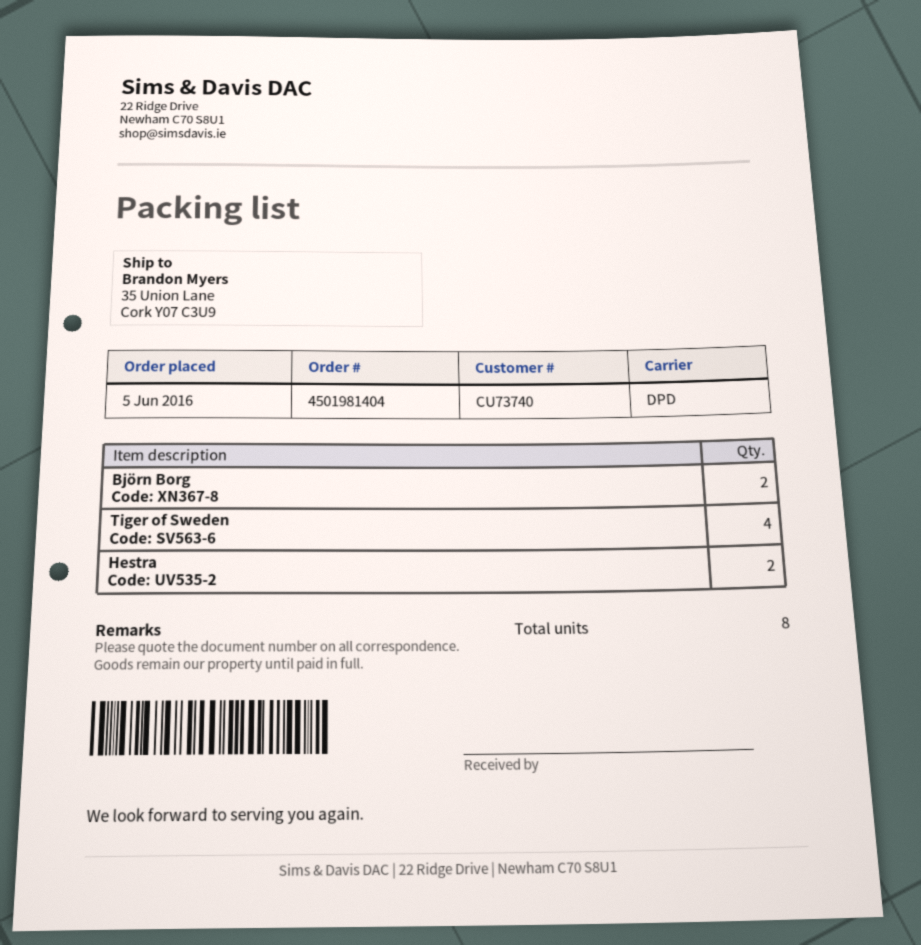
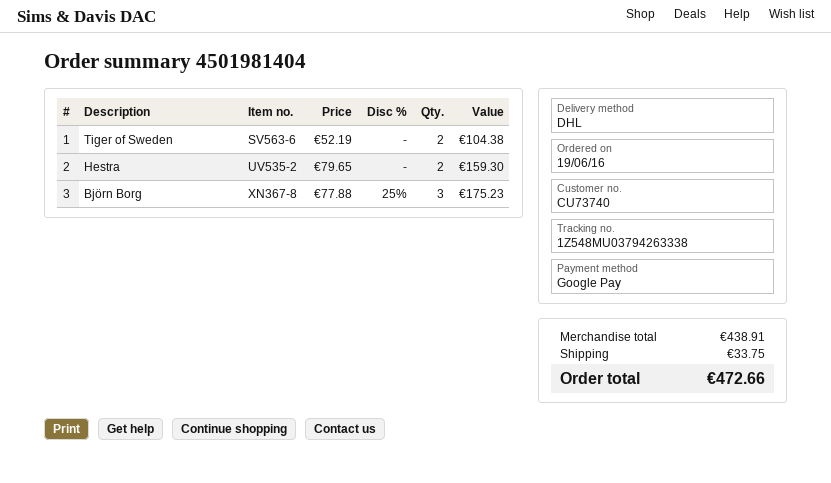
order date: 2016-06-05 -> 2016-06-19
shipping method: DPD -> DHL
Björn Borg: 2 -> 3
Tiger of Sweden: 4 -> 2

